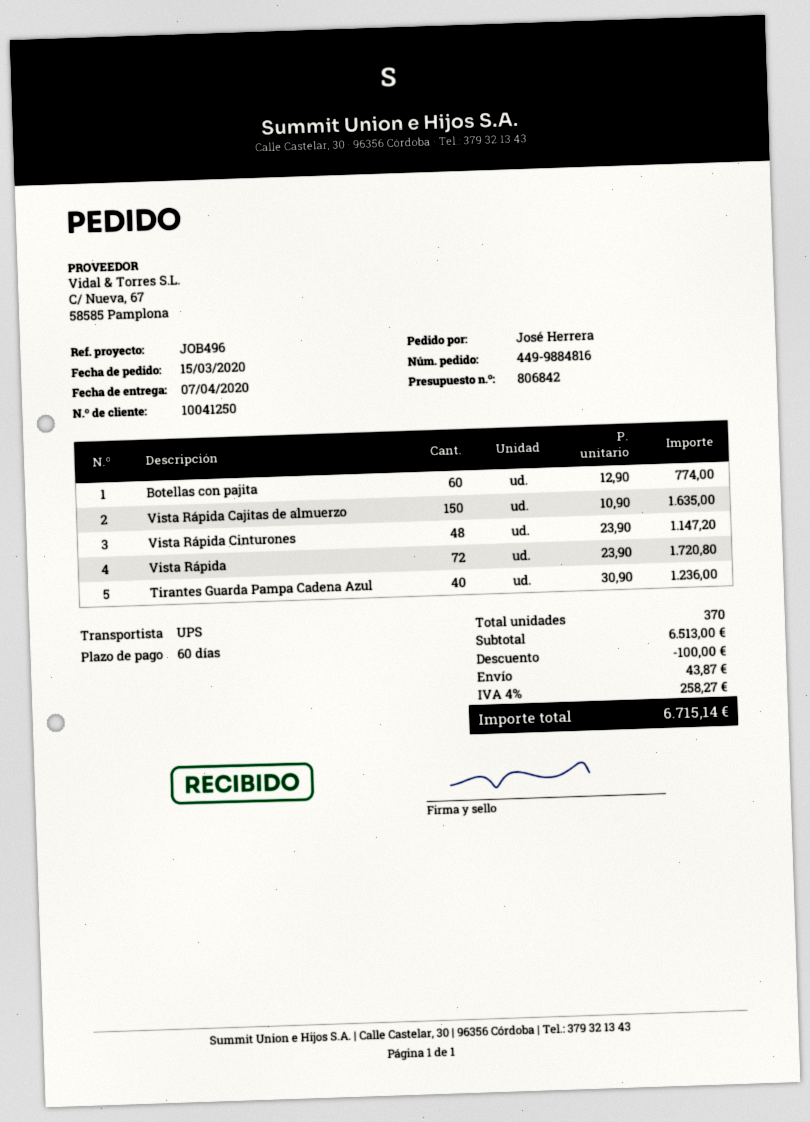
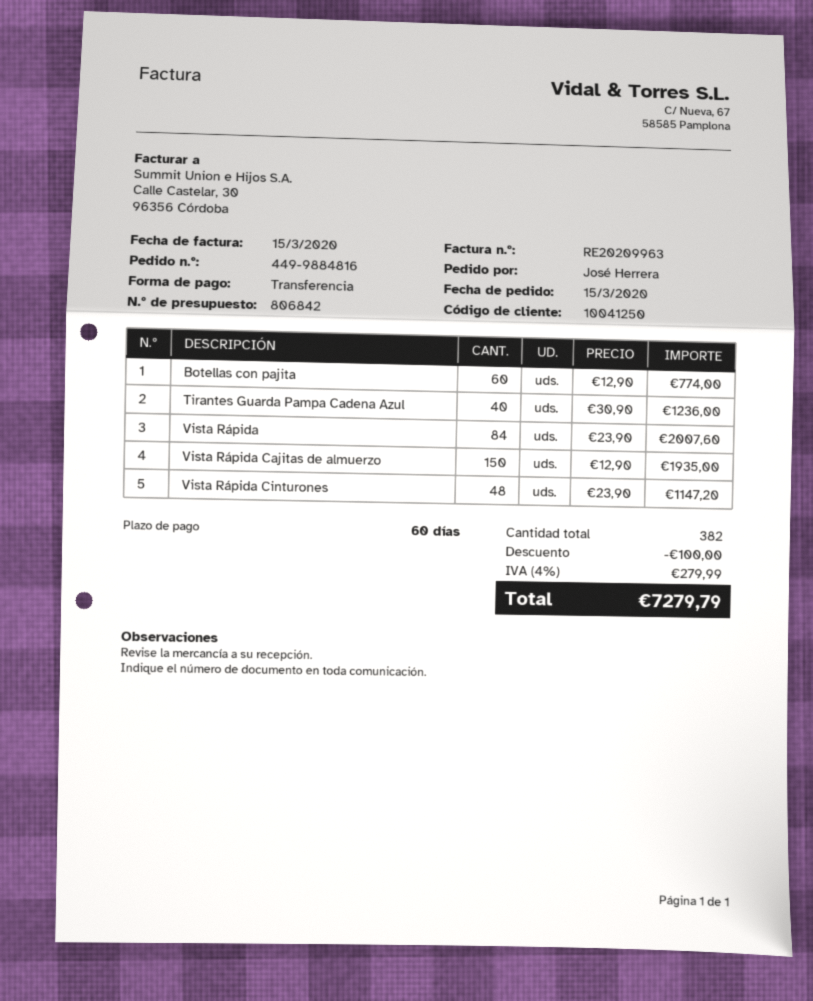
Vista Rápida Cajitas de almuerzo: 150 x 10.90 = 1635.00 -> 150 x 12.90 = 1935.00
Vista Rápida: 72 x 23.90 = 1720.80 -> 84 x 23.90 = 2007.60
total quantity: 370 -> 382
shipping: 43.87 -> none
tax: 4% = 258.27 -> 4% = 279.99
total: 6715.14 -> 7279.79

